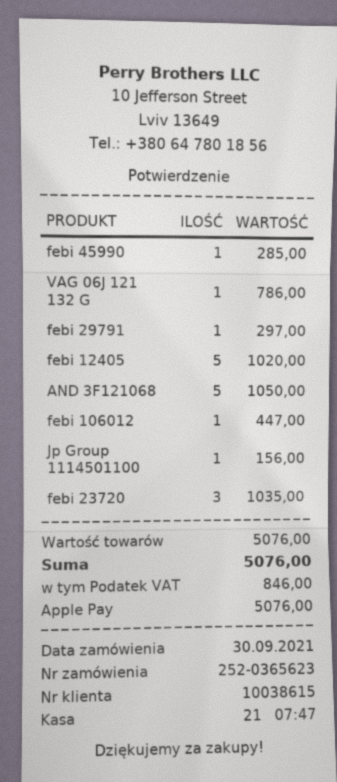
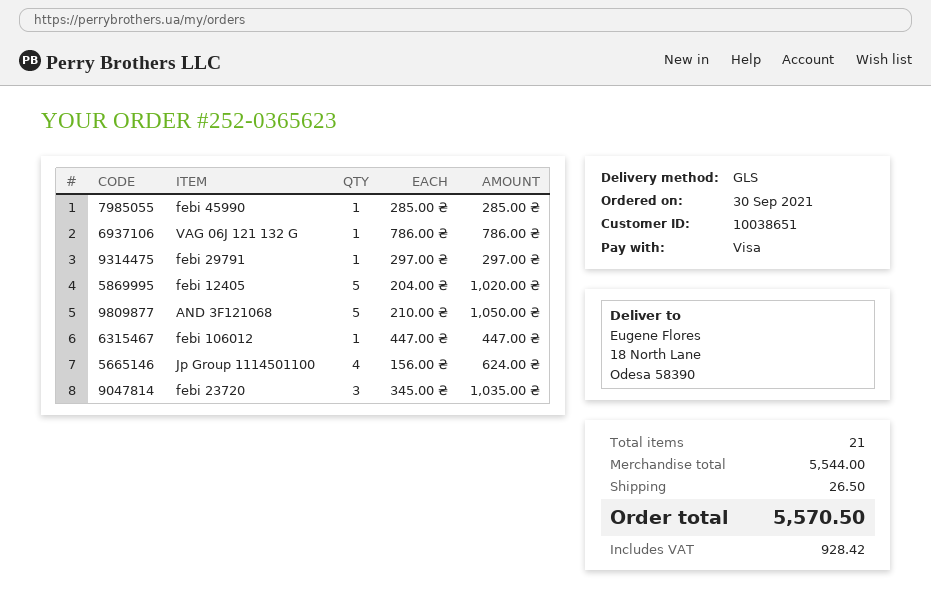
customer number: 10038615 -> 10038651
payment method: Apple Pay -> Visa
Jp Group 1114501100: 1 for 156.00 -> 4 for 624.00
subtotal: 5076.00 -> 5544.00
shipping: none -> 26.50
tax: 846.00 -> 928.42
total: 5076.00 -> 5570.50

